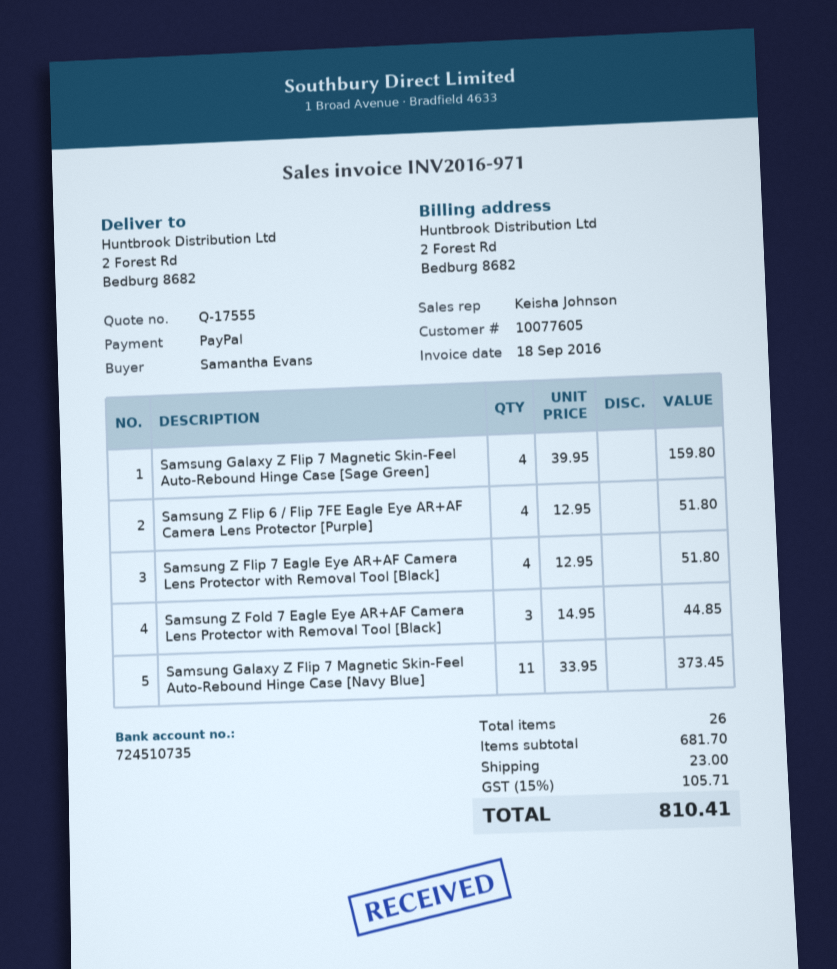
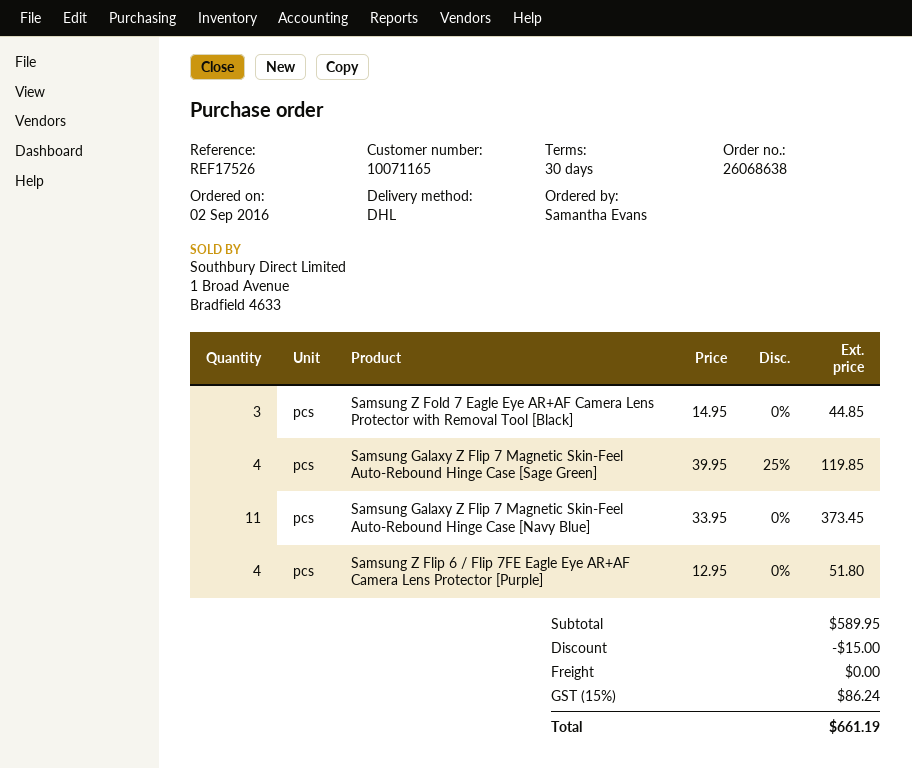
customer number: 10077605 -> 10071165
Samsung Galaxy Z Flip 7 Magnetic Skin-Feel Auto-Rebound Hinge Case [Sage Green]: 4 x 39.95 = 159.80 -> 4 x 39.95 - 25% = 119.85
Samsung Z Flip 7 Eagle Eye AR+AF Camera Lens Protector with Removal Tool [Black]: 4 x 12.95 = 51.80 -> none
subtotal: 681.70 -> 589.95
discount: none -> 15.00
shipping: 23.00 -> 0.00
tax: 15% = 105.71 -> 15% = 86.24
total: 810.41 -> 661.19

